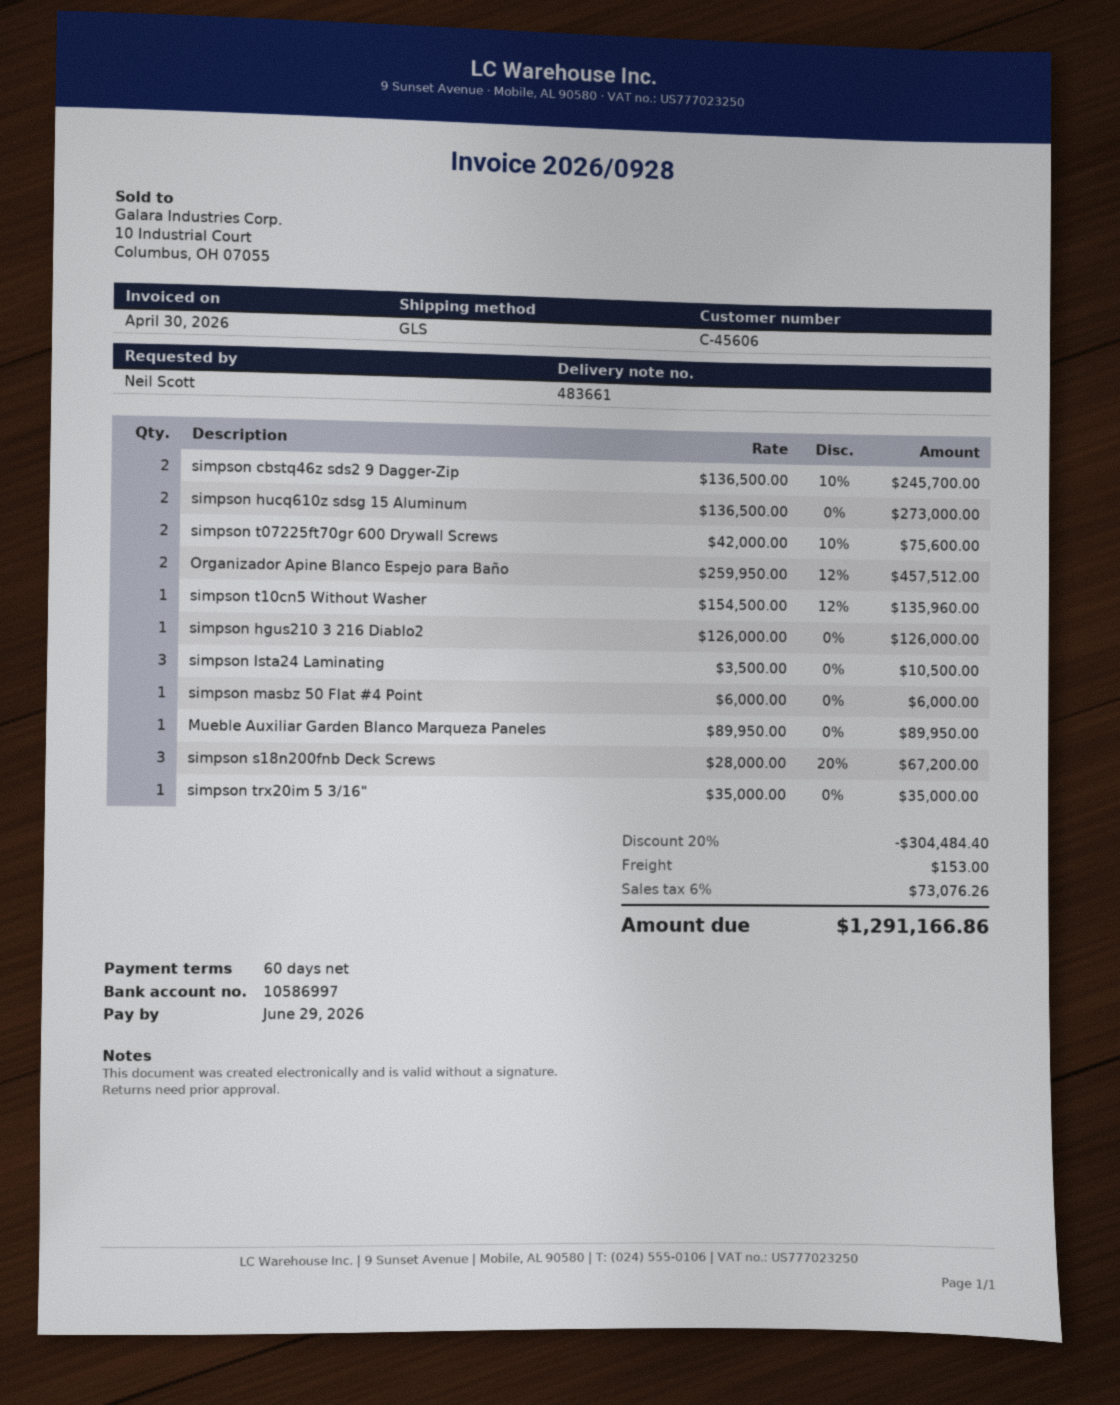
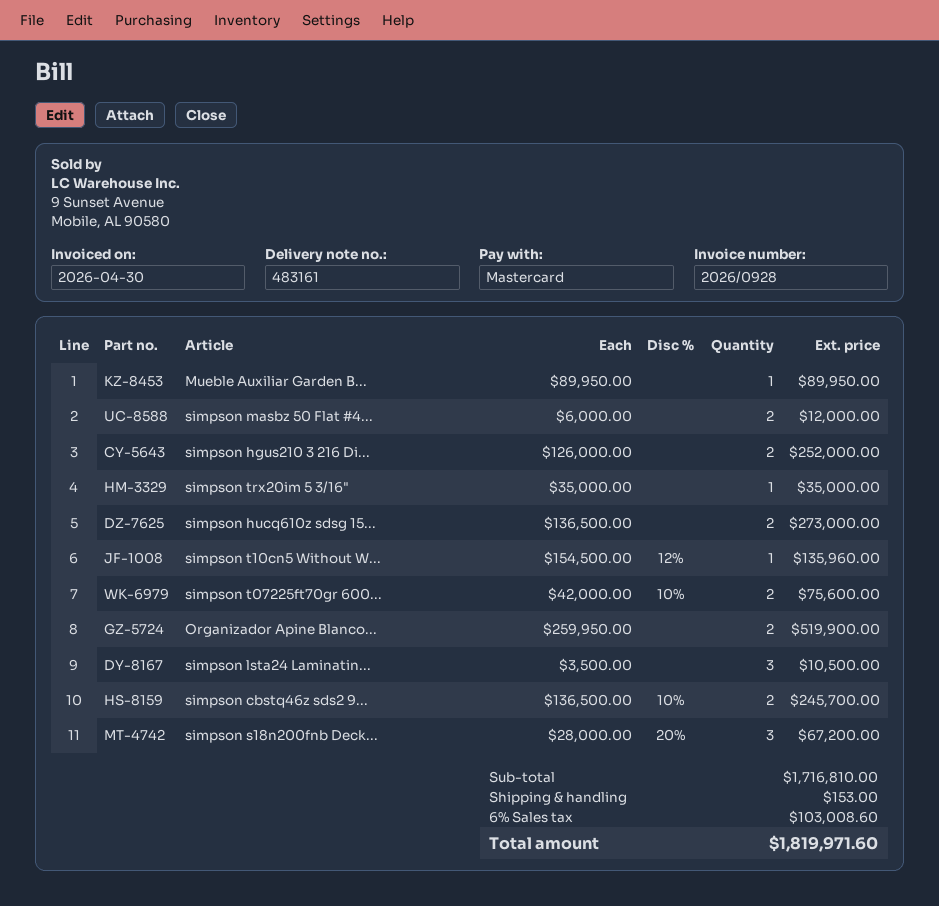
delivery note number: 483661 -> 483161
Organizador Apine Blanco Espejo para Baño: 2 x 259950.00 - 12% = 457512.00 -> 2 x 259950.00 = 519900.00
simpson hgus210 3 216 Diablo2: 1 x 126000.00 = 126000.00 -> 2 x 126000.00 = 252000.00
simpson masbz 50 Flat #4 Point: 1 x 6000.00 = 6000.00 -> 2 x 6000.00 = 12000.00
discount: 20% = 304484.40 -> none
tax: 6% = 73076.26 -> 6% = 103008.60
total: 1291166.86 -> 1819971.60

